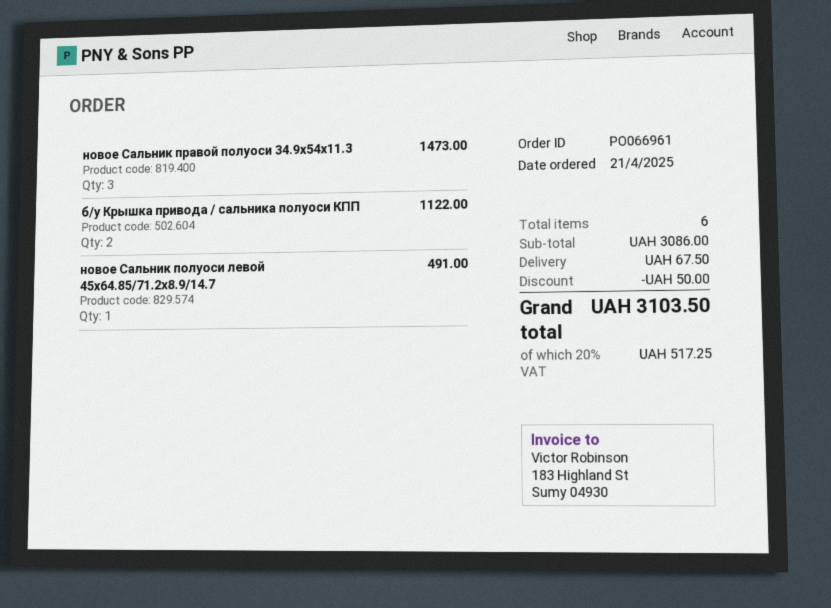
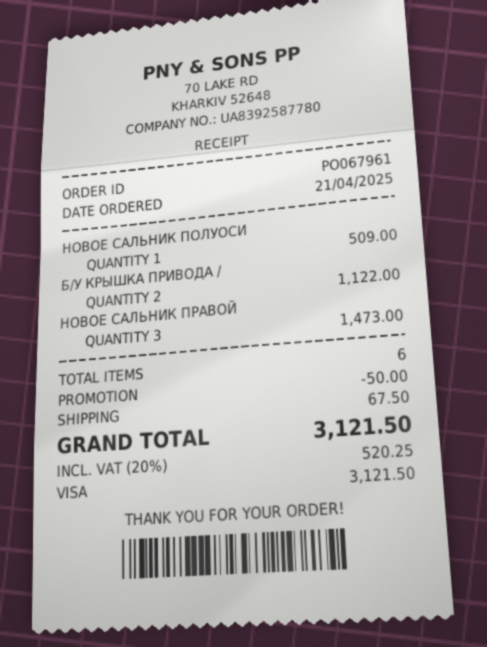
order number: PO066961 -> PO067961
новое Сальник полуоси левой 45х64.85/71.2х8.9/14.7: 1 for 491.00 -> 1 for 509.00
tax: 20% = 517.25 -> 20% = 520.25
total: 3103.50 -> 3121.50

